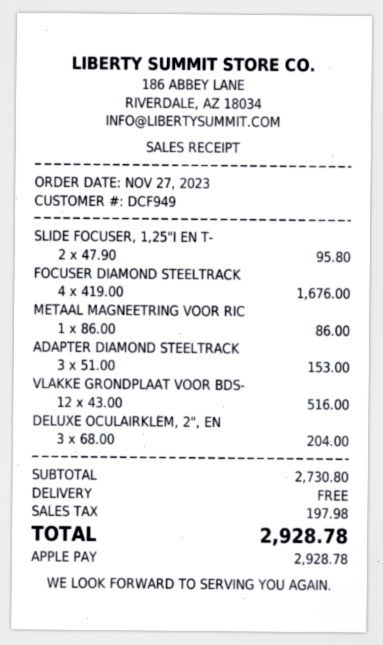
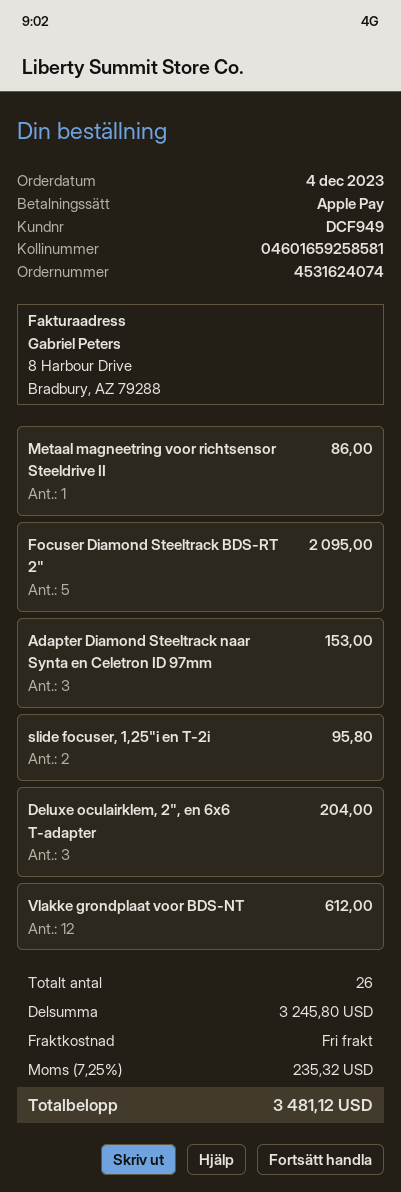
order date: 2023-11-27 -> 2023-12-04
FOCUSER DIAMOND STEELTRACK: 4 for 1676.00 -> 5 for 2095.00
VLAKKE GRONDPLAAT VOOR BDS-: 12 for 516.00 -> 12 for 612.00
subtotal: 2730.80 -> 3245.80
tax: 197.98 -> 235.32
total: 2928.78 -> 3481.12

